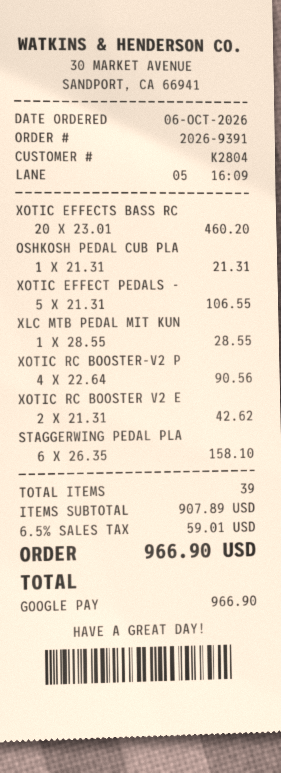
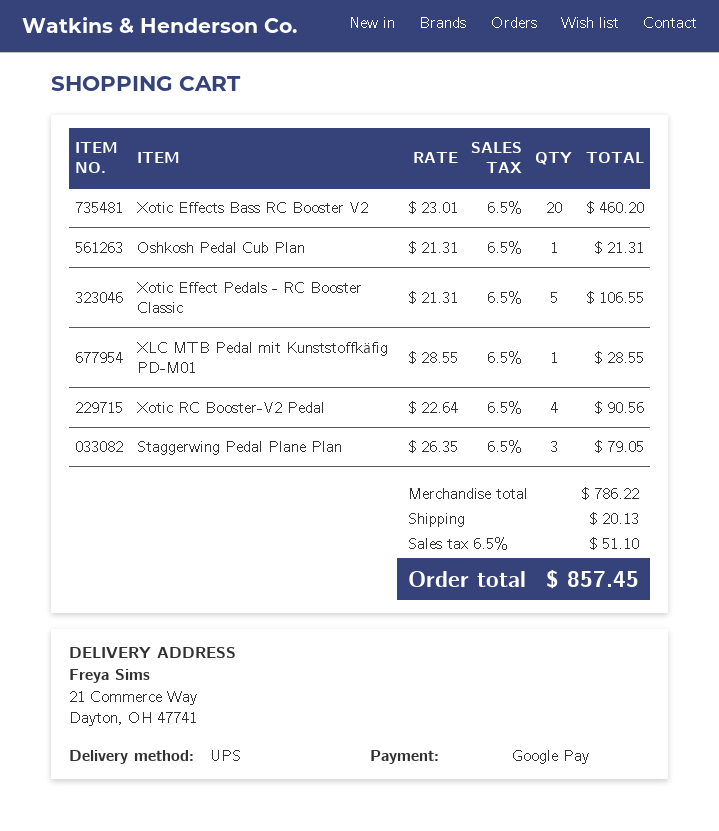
XOTIC RC BOOSTER V2 E: 2 x 21.31 = 42.62 -> none
STAGGERWING PEDAL PLA: 6 x 26.35 = 158.10 -> 3 x 26.35 = 79.05
subtotal: 907.89 -> 786.22
shipping: none -> 20.13
tax: 6.5% = 59.01 -> 6.5% = 51.10
total: 966.90 -> 857.45

